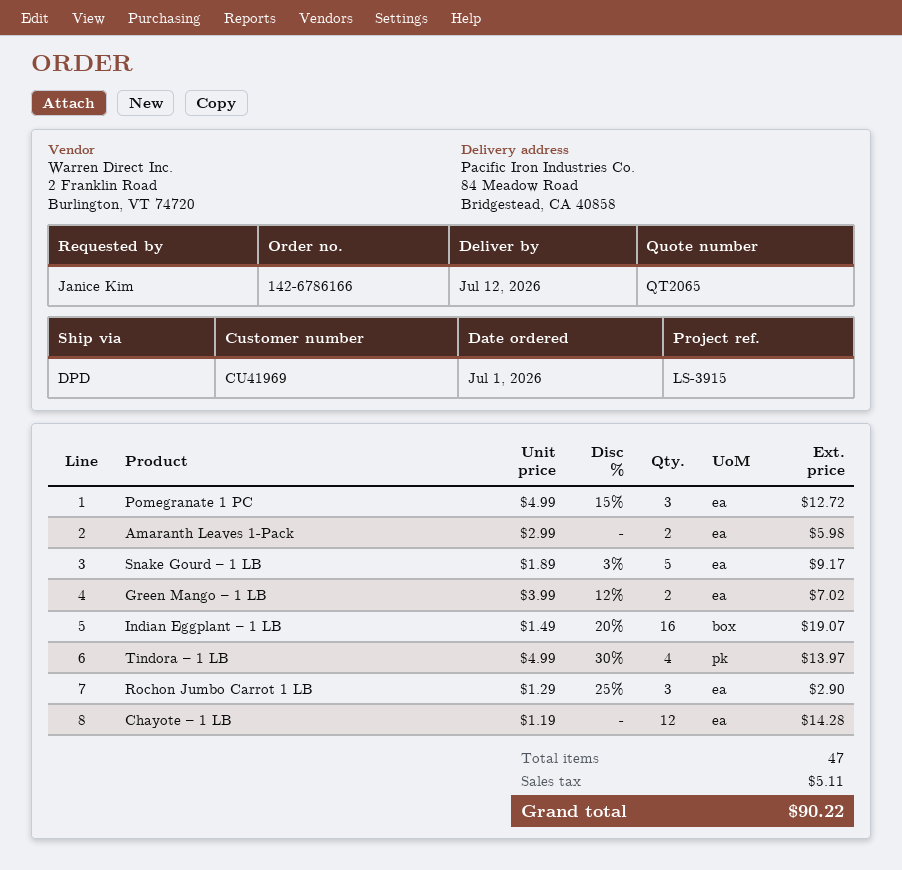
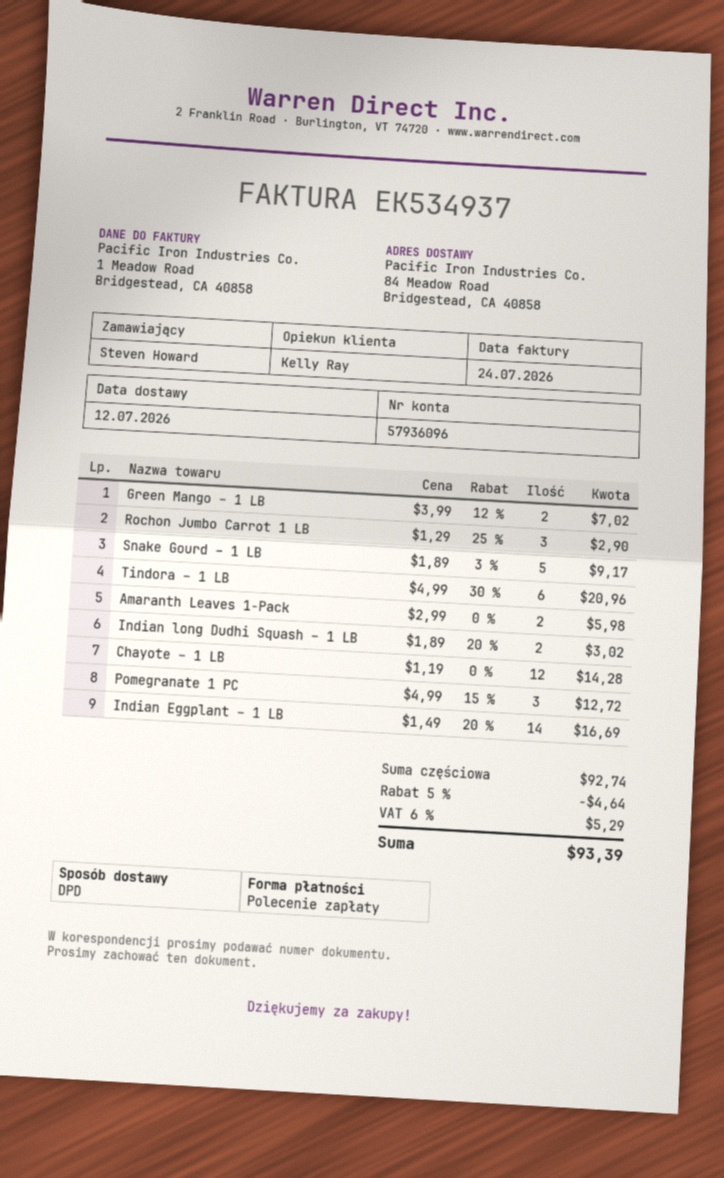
ordered by: Janice Kim -> Steven Howard
Indian Eggplant – 1 LB: 16 x 1.49 - 20% = 19.07 -> 14 x 1.49 - 20% = 16.69
Tindora – 1 LB: 4 x 4.99 - 30% = 13.97 -> 6 x 4.99 - 30% = 20.96
Indian long Dudhi Squash – 1 LB: none -> 2 x 1.89 - 20% = 3.02
discount: none -> 5% = 4.64
tax: 5.11 -> 5.29
total: 90.22 -> 93.39

